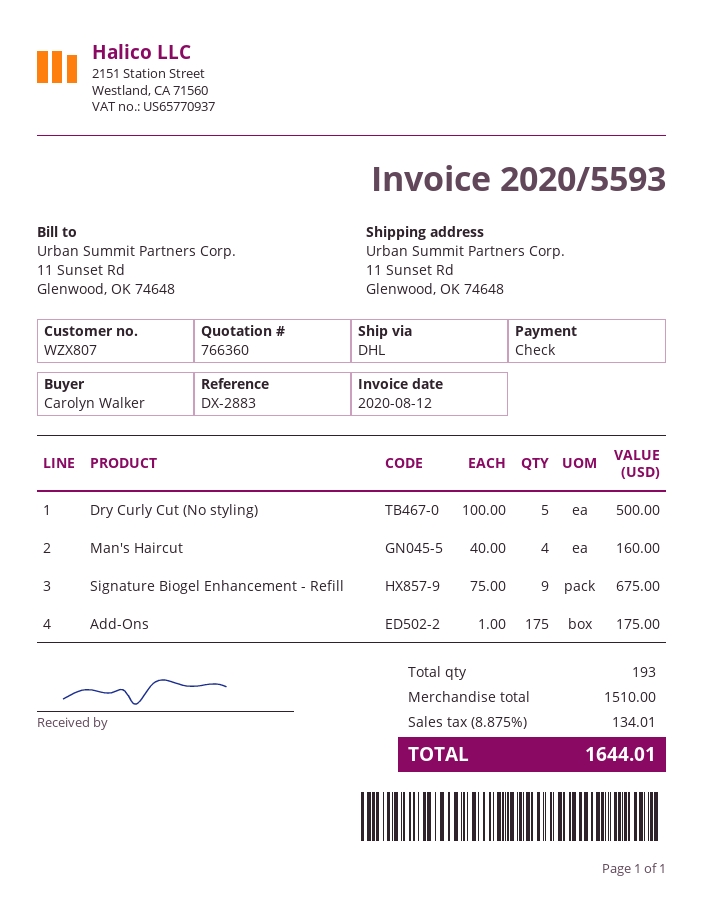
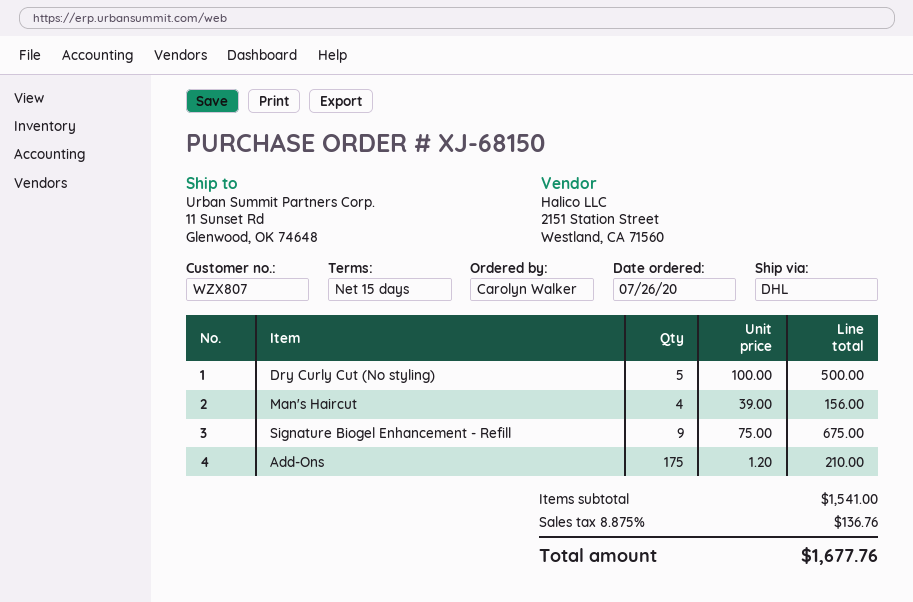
Man's Haircut: 4 x 40.00 = 160.00 -> 4 x 39.00 = 156.00
Add-Ons: 175 x 1.00 = 175.00 -> 175 x 1.20 = 210.00
subtotal: 1510.00 -> 1541.00
tax: 8.875% = 134.01 -> 8.875% = 136.76
total: 1644.01 -> 1677.76

